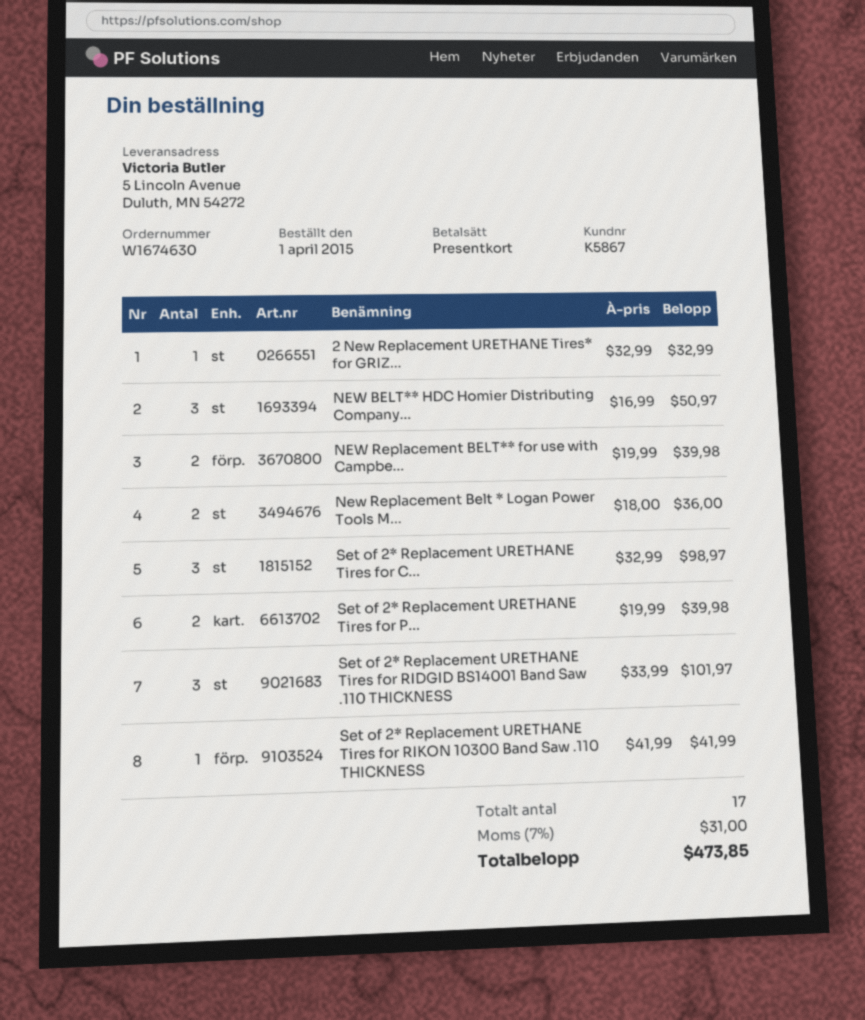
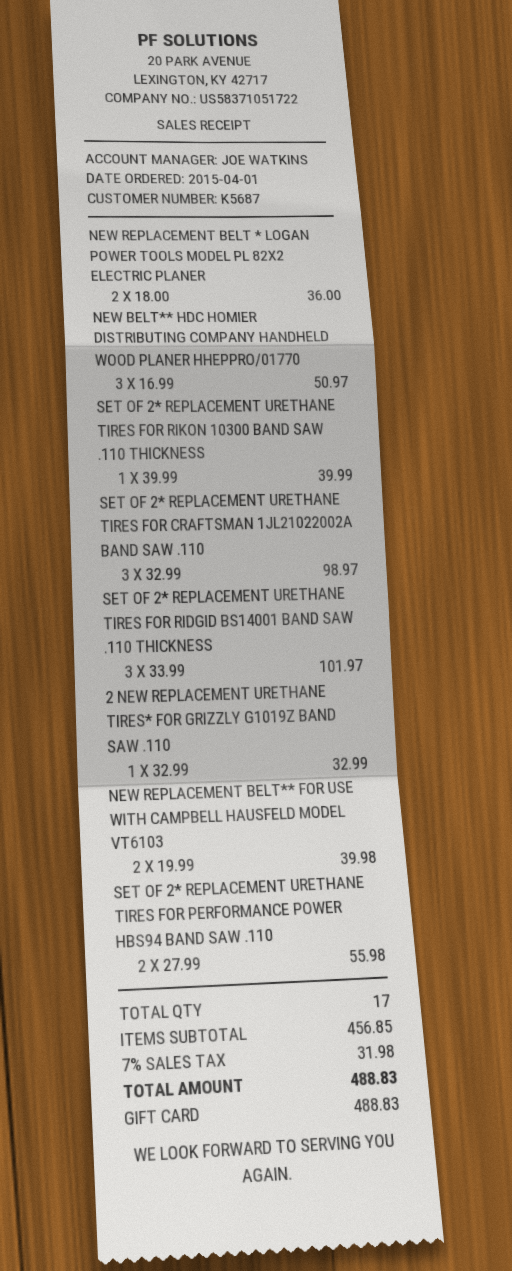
customer number: K5867 -> K5687
Set of 2* Replacement URETHANE Tires for P...: 2 x 19.99 = 39.98 -> 2 x 27.99 = 55.98
Set of 2* Replacement URETHANE Tires for RIKON 10300 Band Saw .110 THICKNESS: 1 x 41.99 = 41.99 -> 1 x 39.99 = 39.99
tax: 7% = 31.00 -> 7% = 31.98
total: 473.85 -> 488.83

